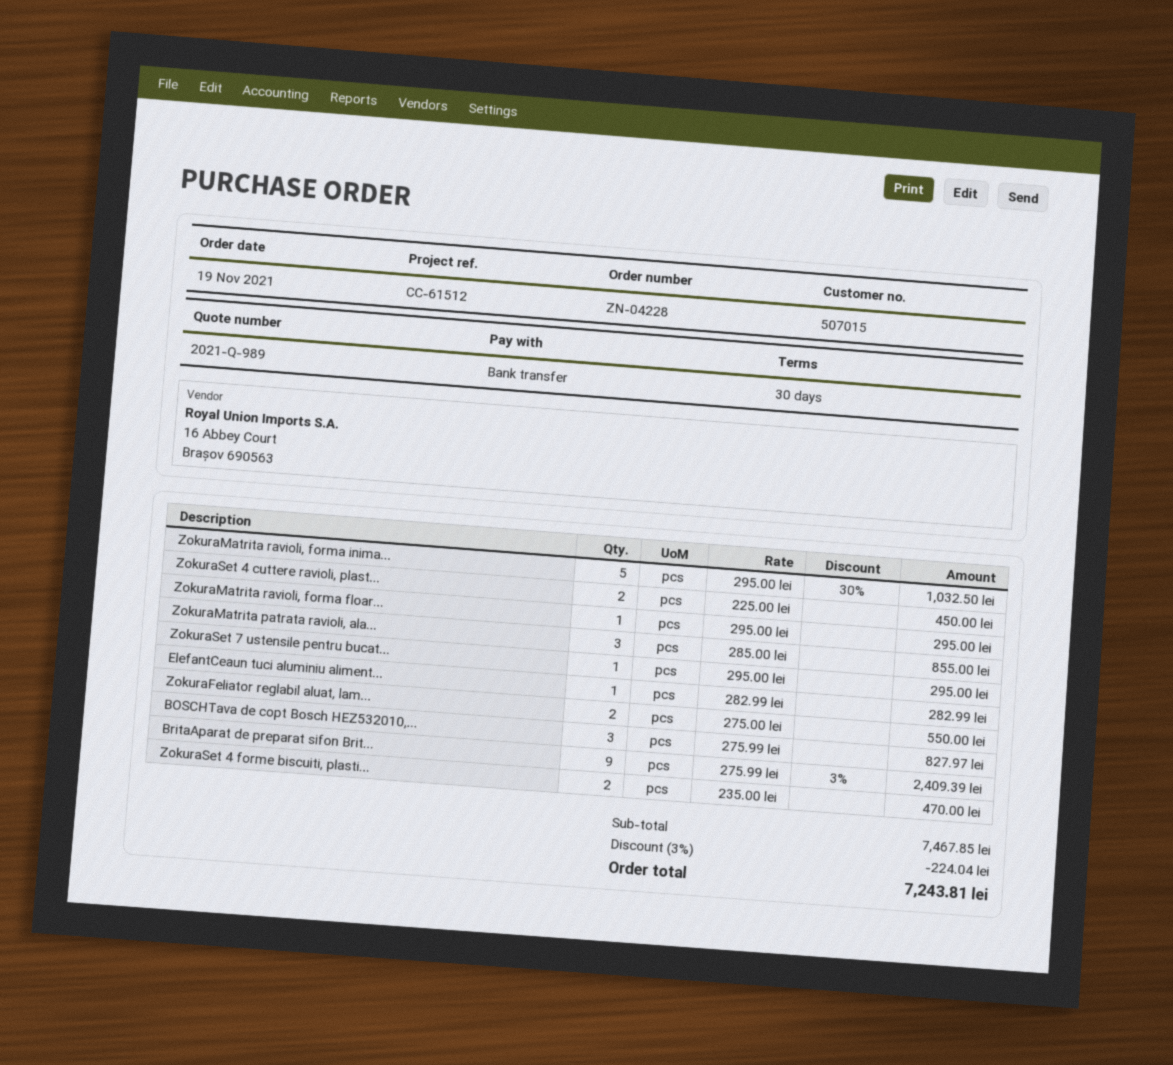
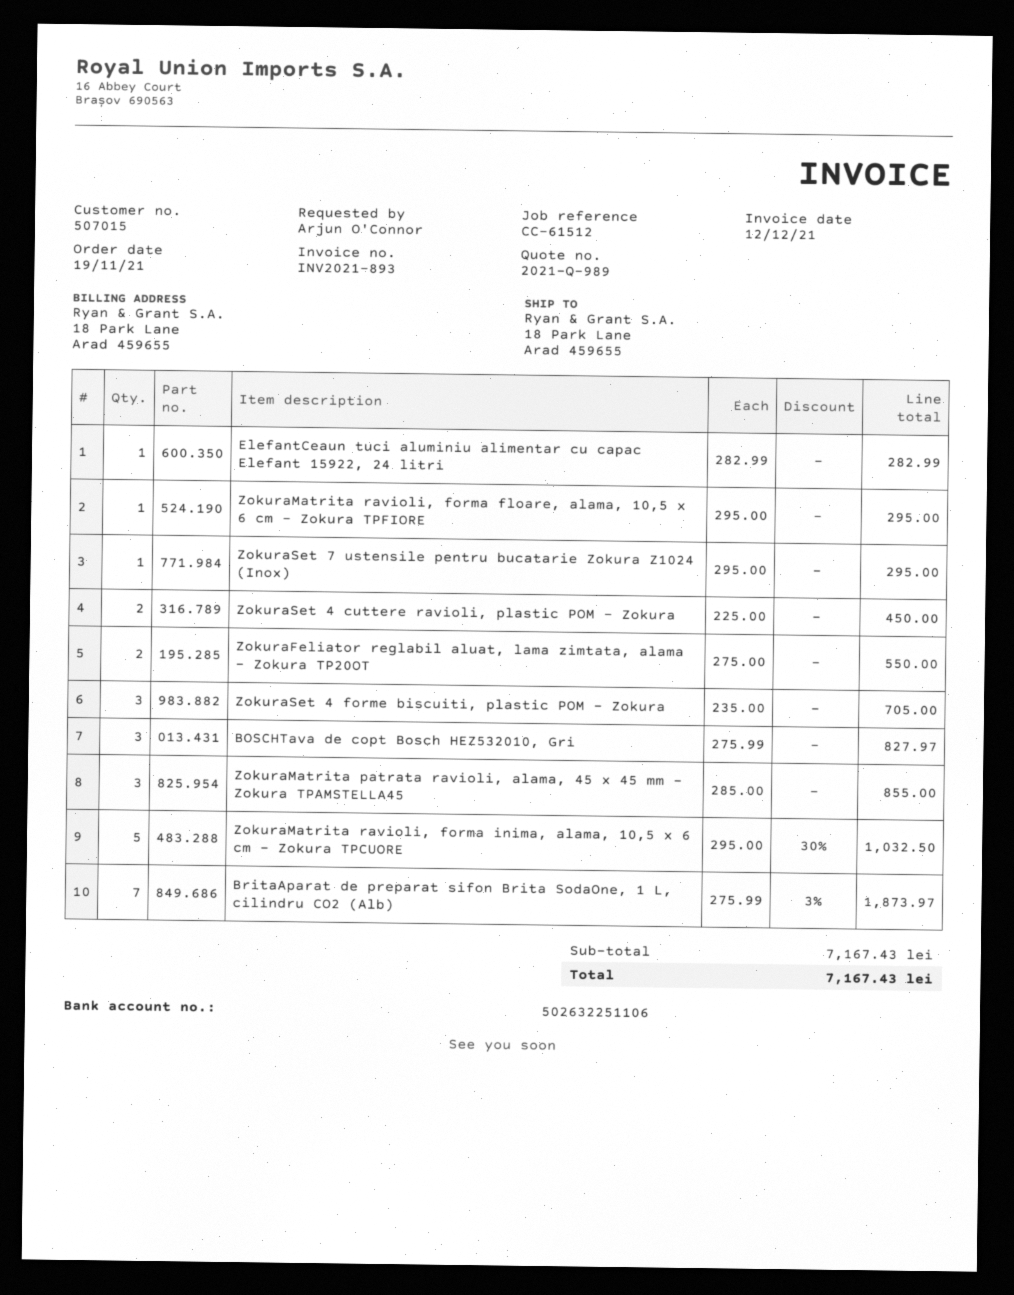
BritaAparat de preparat sifon Brit...: 9 x 275.99 - 3% = 2409.39 -> 7 x 275.99 - 3% = 1873.97
ZokuraSet 4 forme biscuiti, plasti...: 2 x 235.00 = 470.00 -> 3 x 235.00 = 705.00
subtotal: 7467.85 -> 7167.43
discount: 3% = 224.04 -> none
total: 7243.81 -> 7167.43

